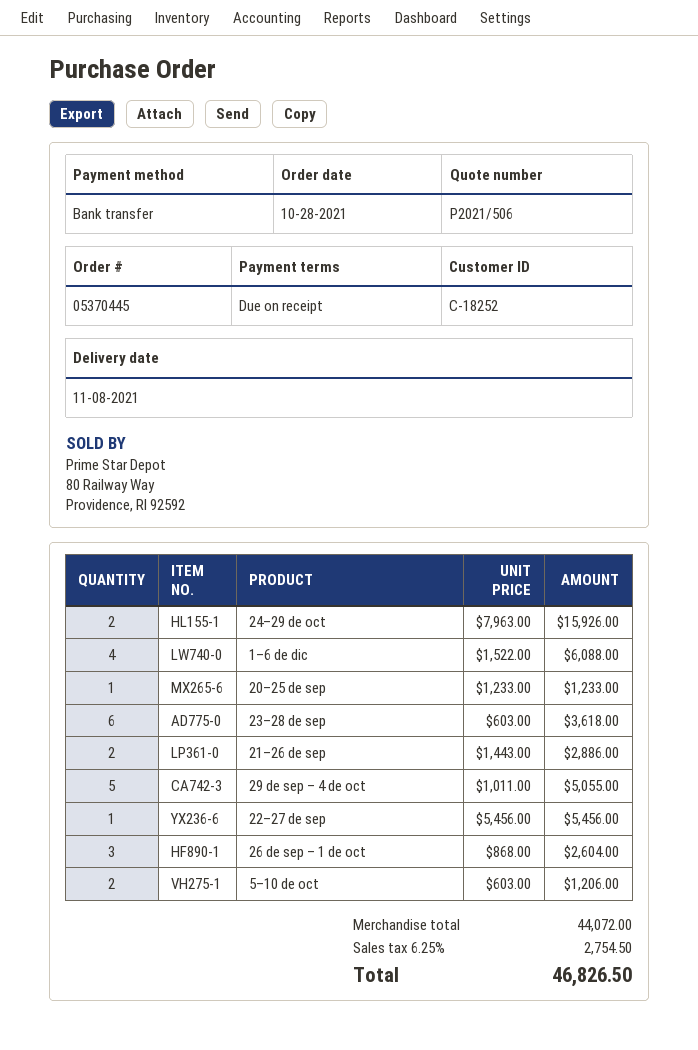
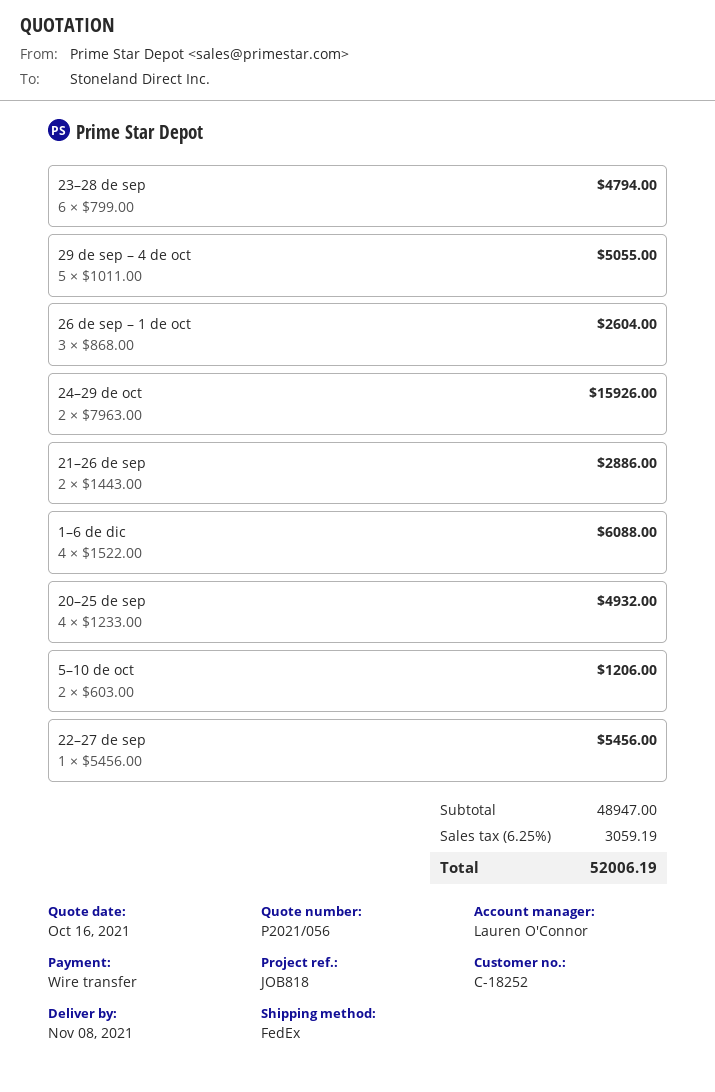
quote number: P2021/506 -> P2021/056
20–25 de sep: 1 x 1233.00 = 1233.00 -> 4 x 1233.00 = 4932.00
23–28 de sep: 6 x 603.00 = 3618.00 -> 6 x 799.00 = 4794.00
subtotal: 44072.00 -> 48947.00
tax: 6.25% = 2754.50 -> 6.25% = 3059.19
total: 46826.50 -> 52006.19

